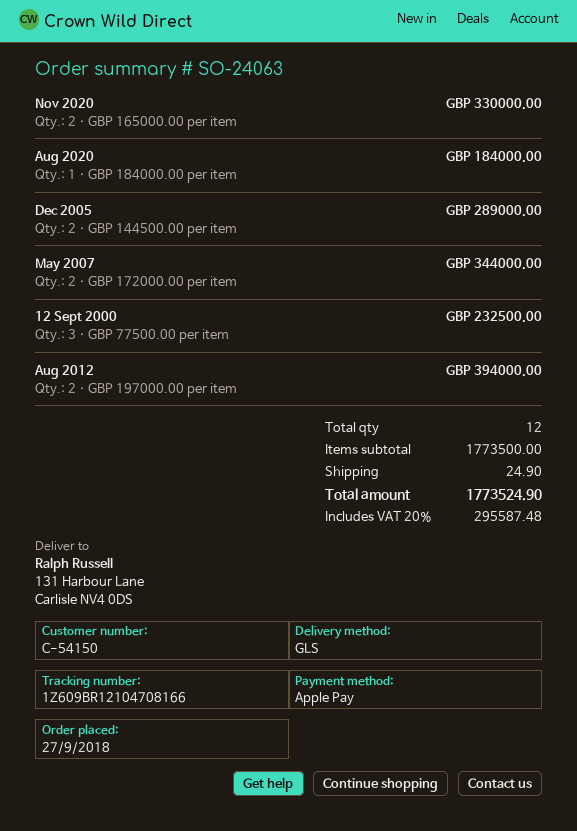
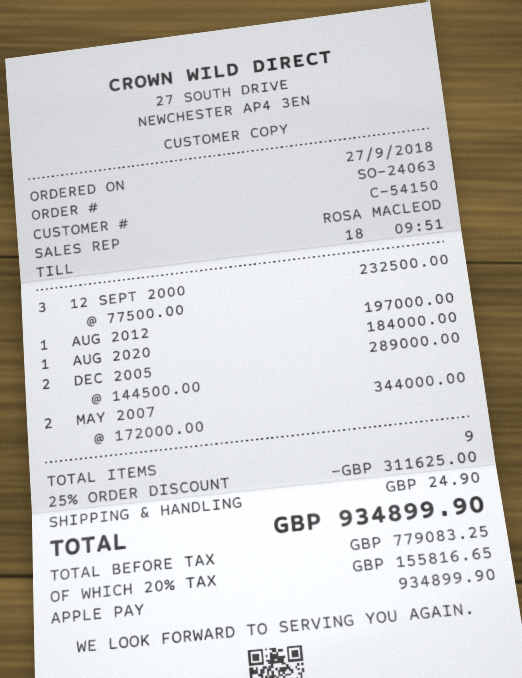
Nov 2020: 2 x 165000.00 = 330000.00 -> none
Aug 2012: 2 x 197000.00 = 394000.00 -> 1 x 197000.00 = 197000.00
total quantity: 12 -> 9
discount: none -> 25% = 311625.00
tax: 20% = 295587.48 -> 20% = 155816.65
total: 1773524.90 -> 934899.90

